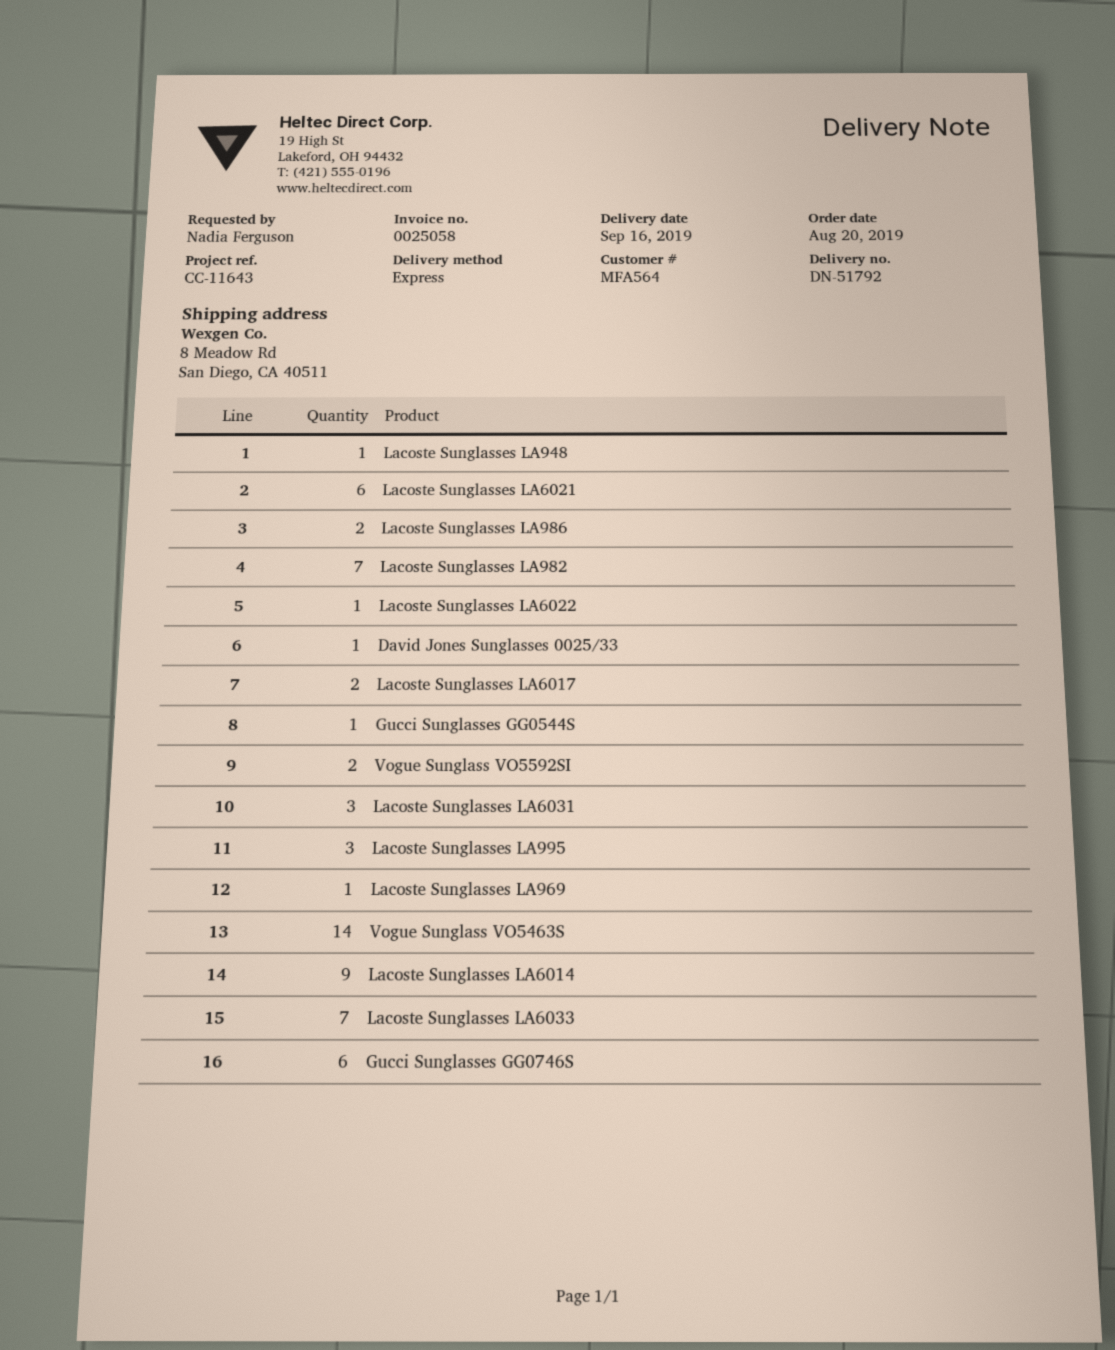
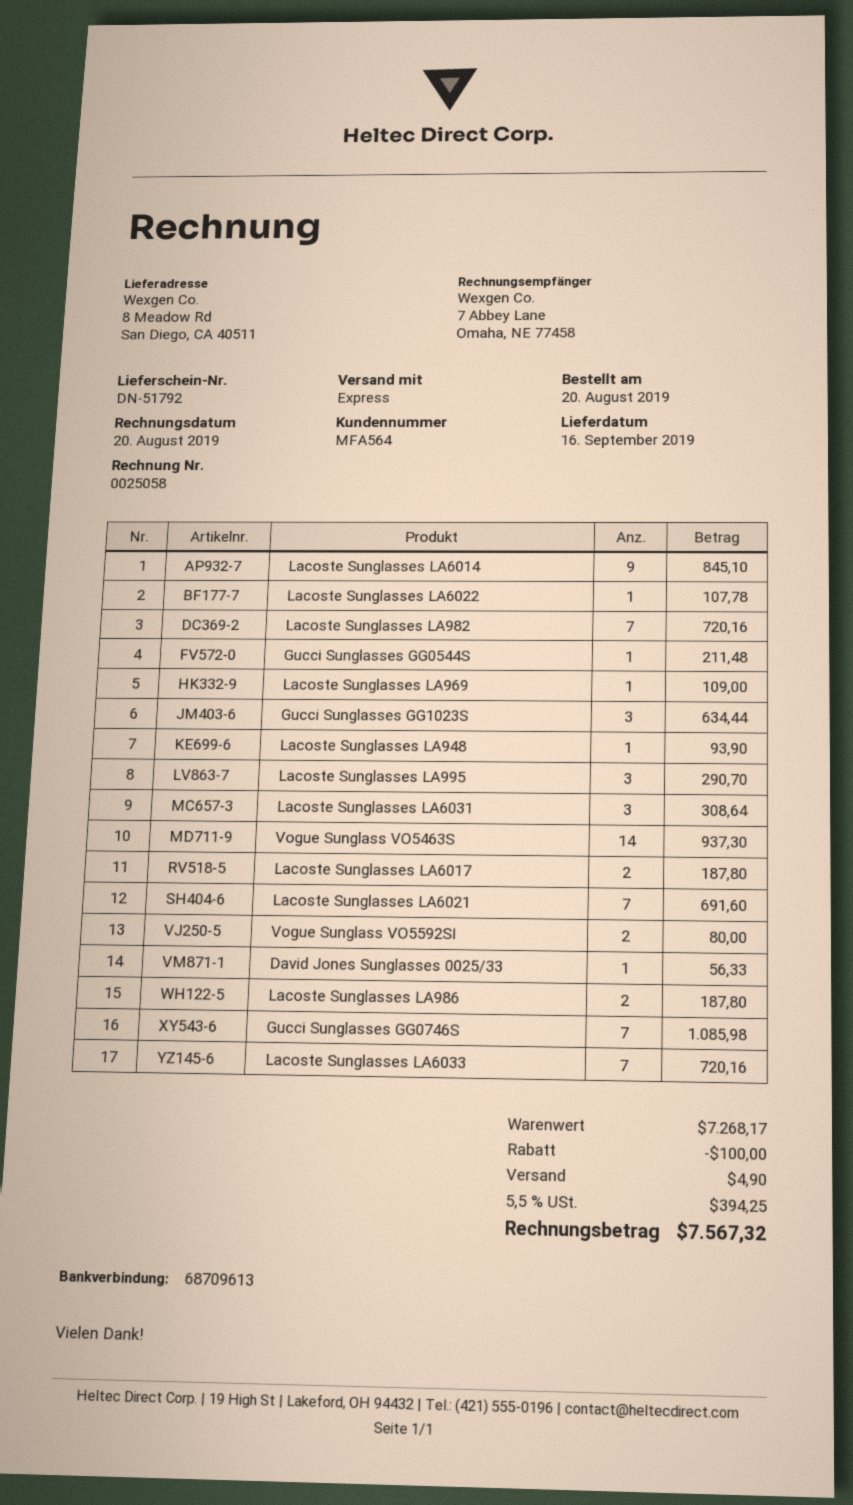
Lacoste Sunglasses LA6021: 6 -> 7
Gucci Sunglasses GG0746S: 6 -> 7
Gucci Sunglasses GG1023S: none -> 3

